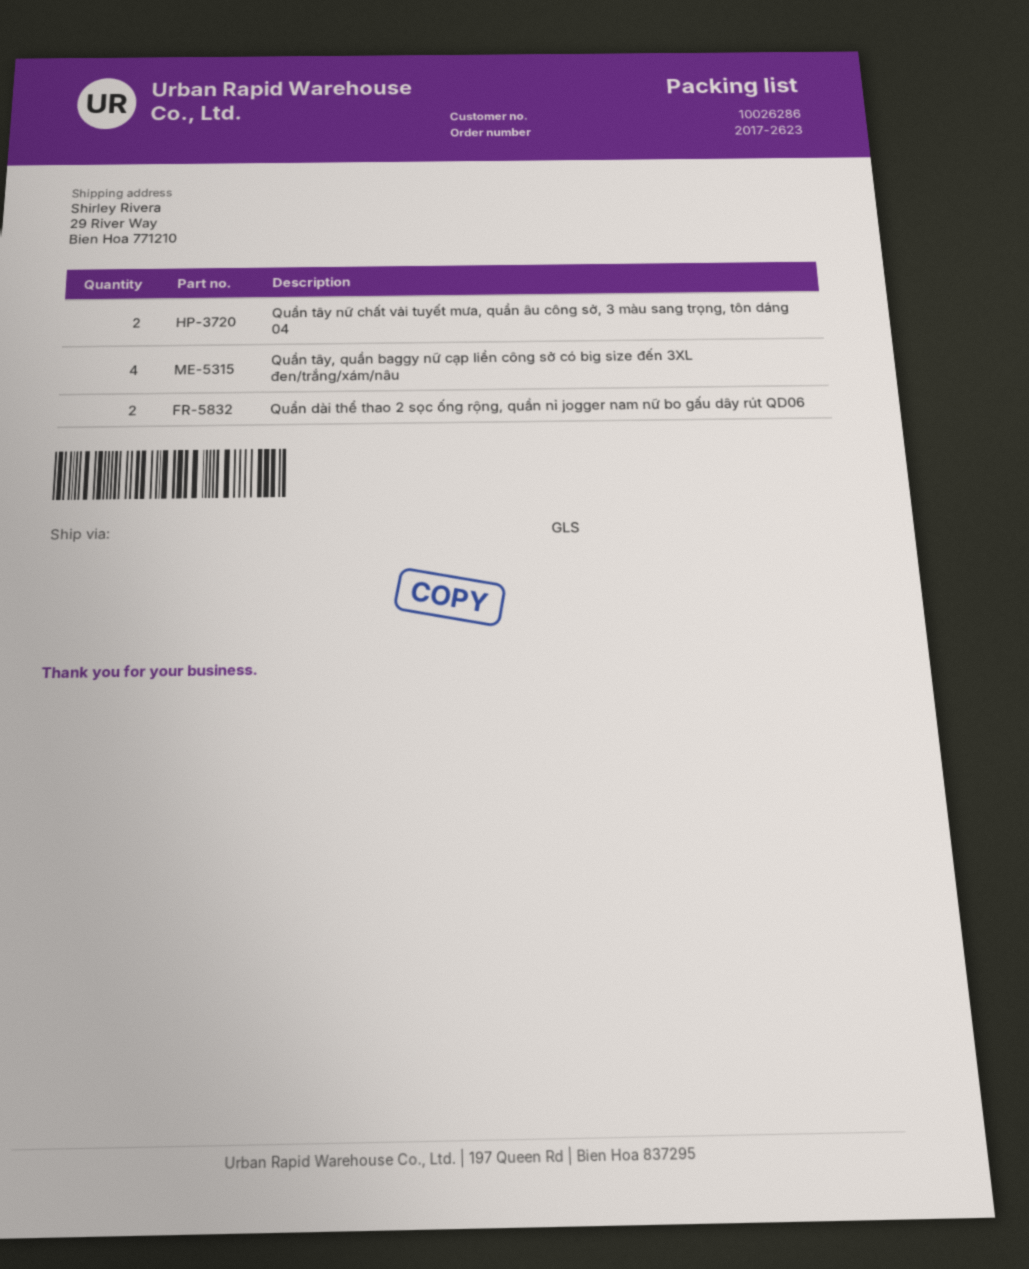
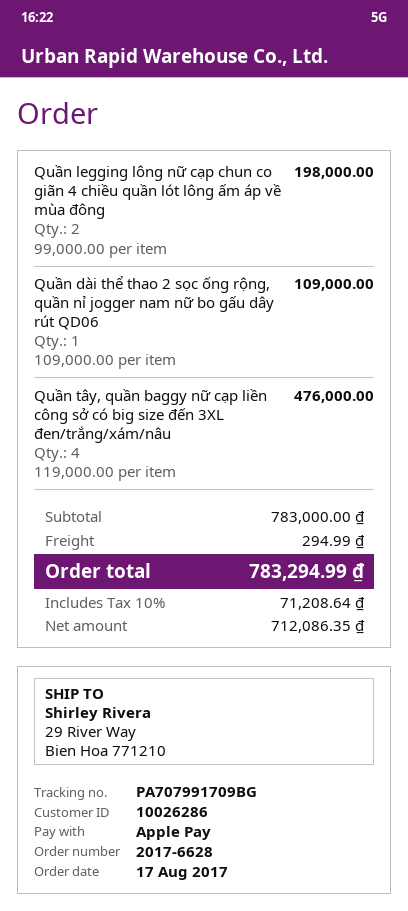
order number: 2017-2623 -> 2017-6628
Quần tây nữ chất vải tuyết mưa, quần âu công sở, 3 màu sang trọng, tôn dáng 04: 2 -> none
Quần dài thể thao 2 sọc ống rộng, quần nỉ jogger nam nữ bo gấu dây rút QD06: 2 -> 1
Quần legging lông nữ cạp chun co giãn 4 chiều quần lót lông ấm áp về mùa đông: none -> 2

